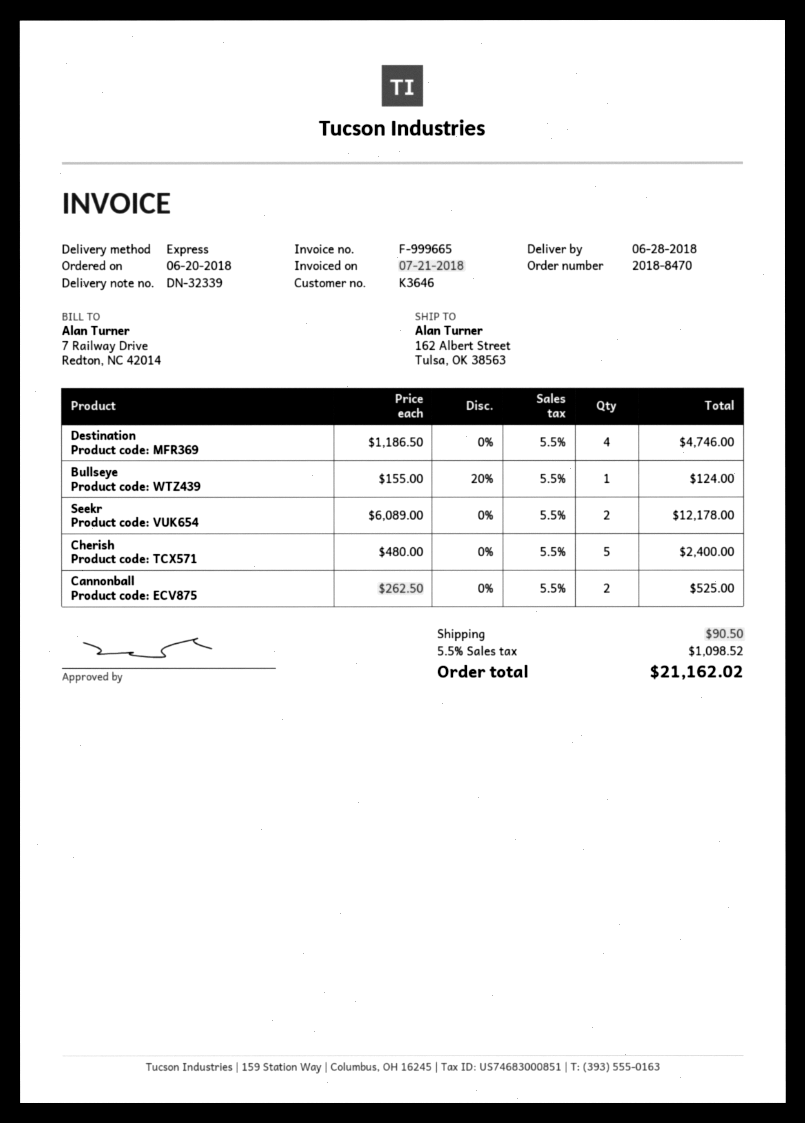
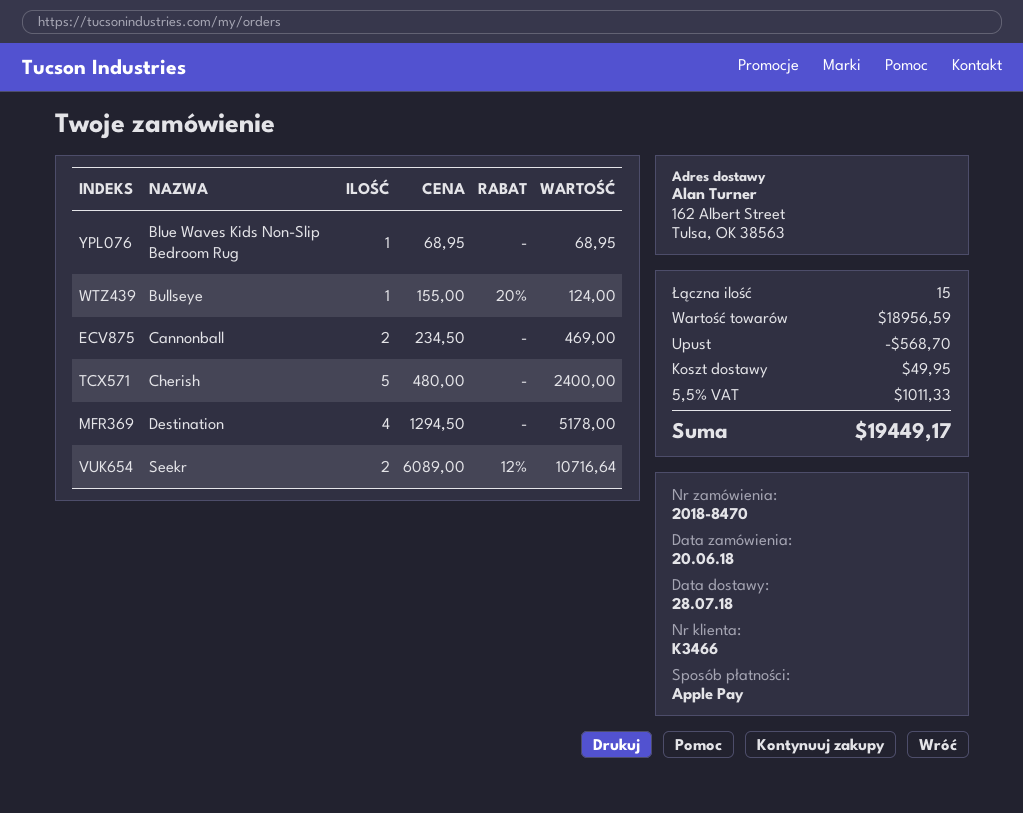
delivery date: 2018-06-28 -> 2018-07-28
customer number: K3646 -> K3466
Destination: 4 x 1186.50 = 4746.00 -> 4 x 1294.50 = 5178.00
Seekr: 2 x 6089.00 = 12178.00 -> 2 x 6089.00 - 12% = 10716.64
Cannonball: 2 x 262.50 = 525.00 -> 2 x 234.50 = 469.00
Blue Waves Kids Non-Slip Bedroom Rug: none -> 1 x 68.95 = 68.95
discount: none -> 568.70
shipping: 90.50 -> 49.95
tax: 5.5% = 1098.52 -> 5.5% = 1011.33
total: 21162.02 -> 19449.17

